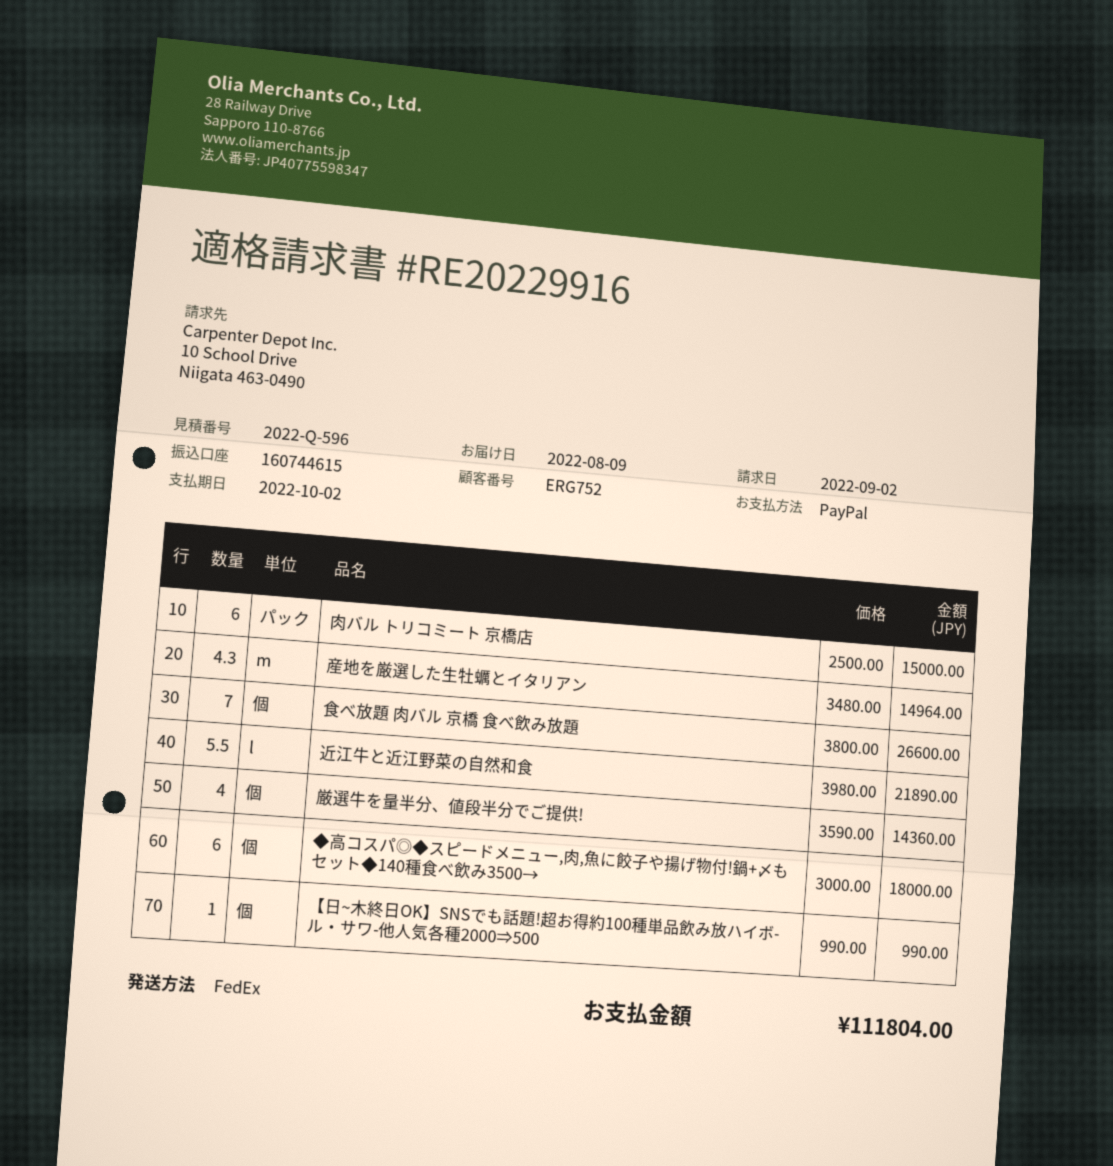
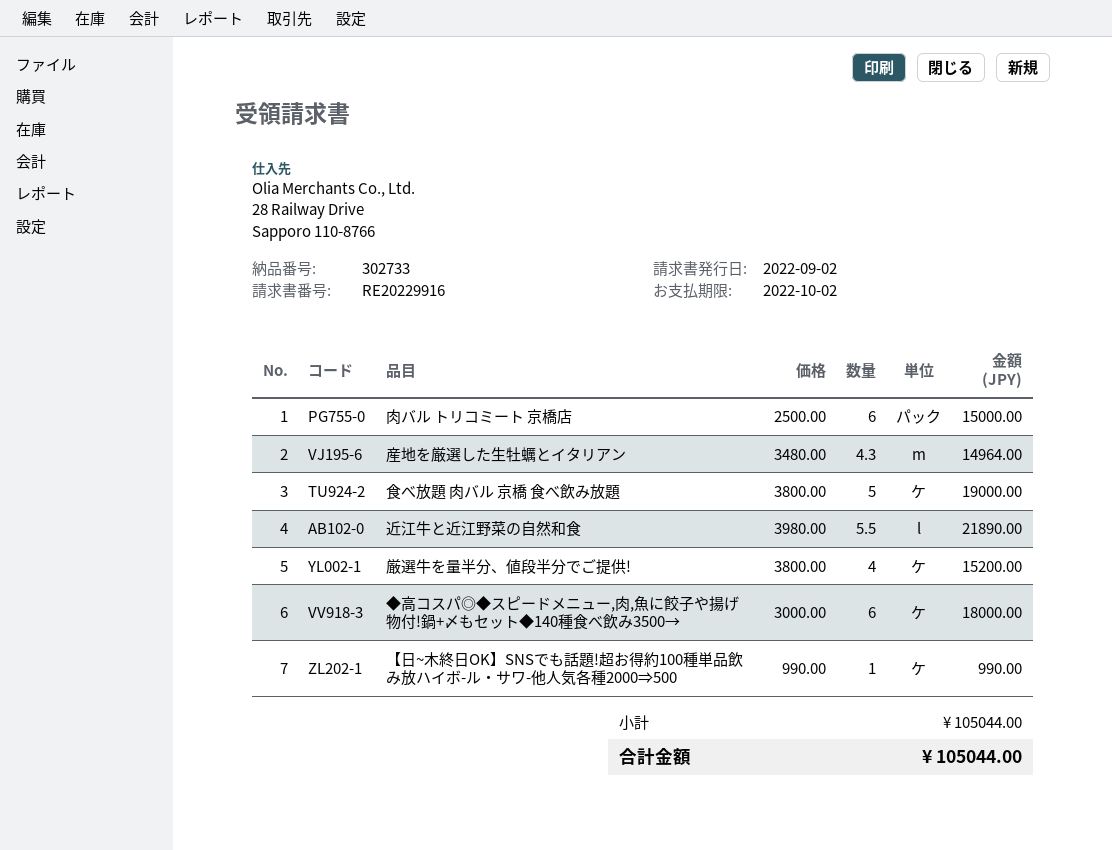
食べ放題 肉バル 京橋 食べ飲み放題: 7 x 3800.00 = 26600.00 -> 5 x 3800.00 = 19000.00
厳選牛を量半分、値段半分でご提供!: 4 x 3590.00 = 14360.00 -> 4 x 3800.00 = 15200.00
total: 111804.00 -> 105044.00

